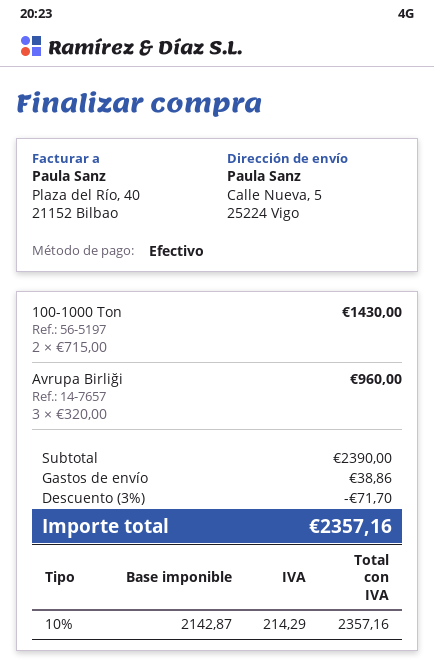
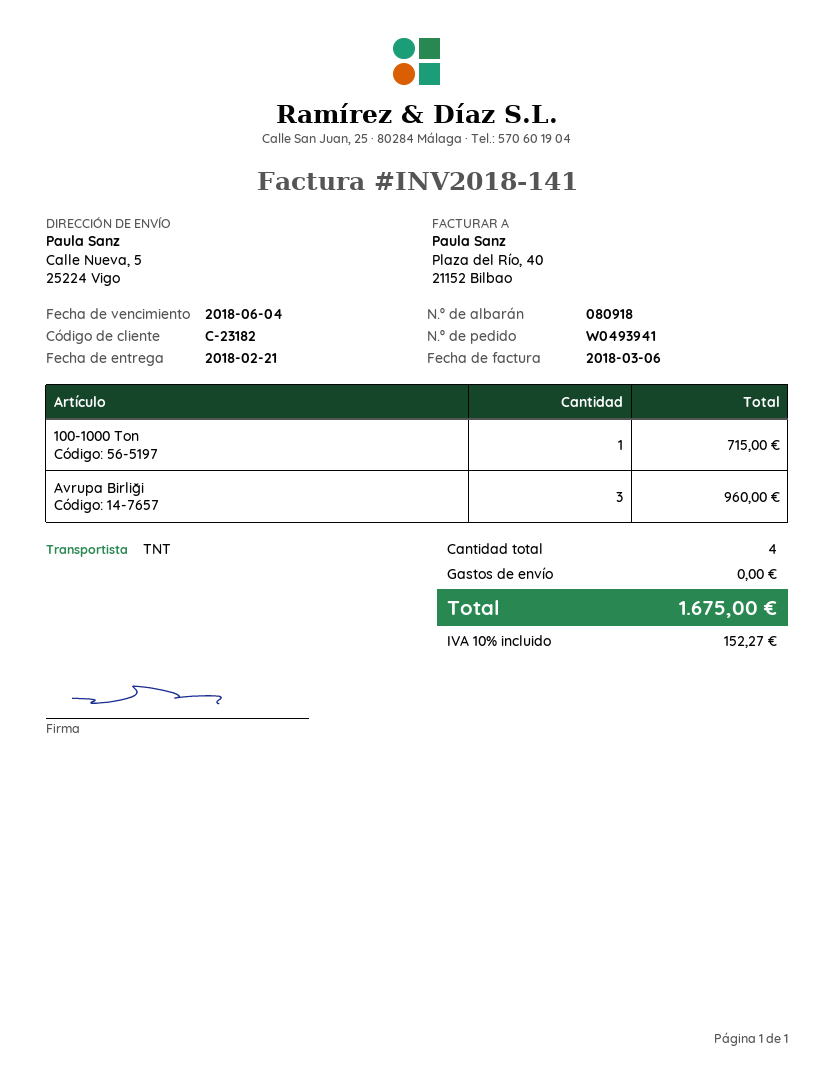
100-1000 Ton: 2 for 1430.00 -> 1 for 715.00
discount: 3% = 71.70 -> none
shipping: 38.86 -> 0.00
tax: 10% = 214.29 -> 10% = 152.27
total: 2357.16 -> 1675.00

